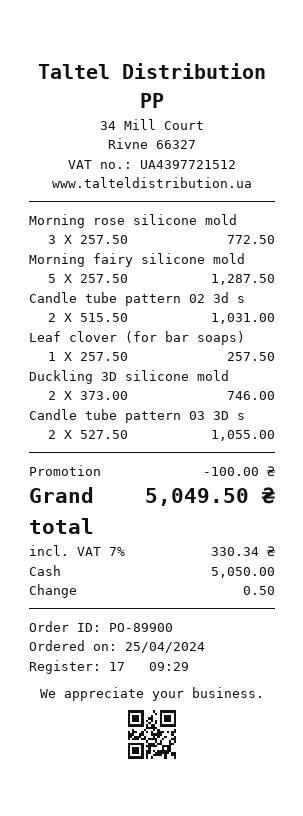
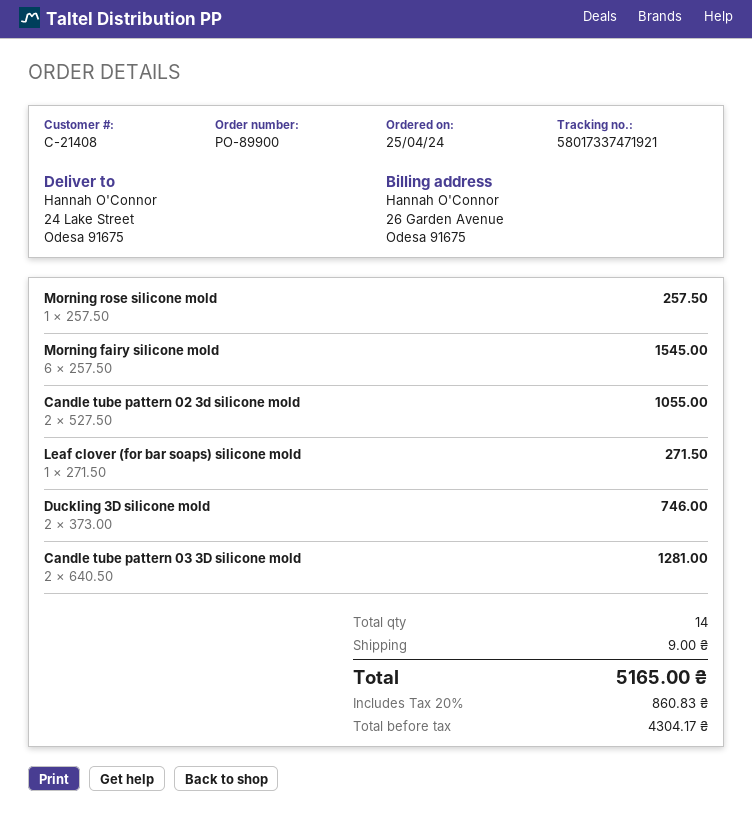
Morning rose silicone mold: 3 x 257.50 = 772.50 -> 1 x 257.50 = 257.50
Morning fairy silicone mold: 5 x 257.50 = 1287.50 -> 6 x 257.50 = 1545.00
Candle tube pattern 02 3d s: 2 x 515.50 = 1031.00 -> 2 x 527.50 = 1055.00
Leaf clover (for bar soaps): 1 x 257.50 = 257.50 -> 1 x 271.50 = 271.50
Candle tube pattern 03 3D s: 2 x 527.50 = 1055.00 -> 2 x 640.50 = 1281.00
discount: 100.00 -> none
shipping: none -> 9.00
tax: 7% = 330.34 -> 20% = 860.83
total: 5049.50 -> 5165.00

